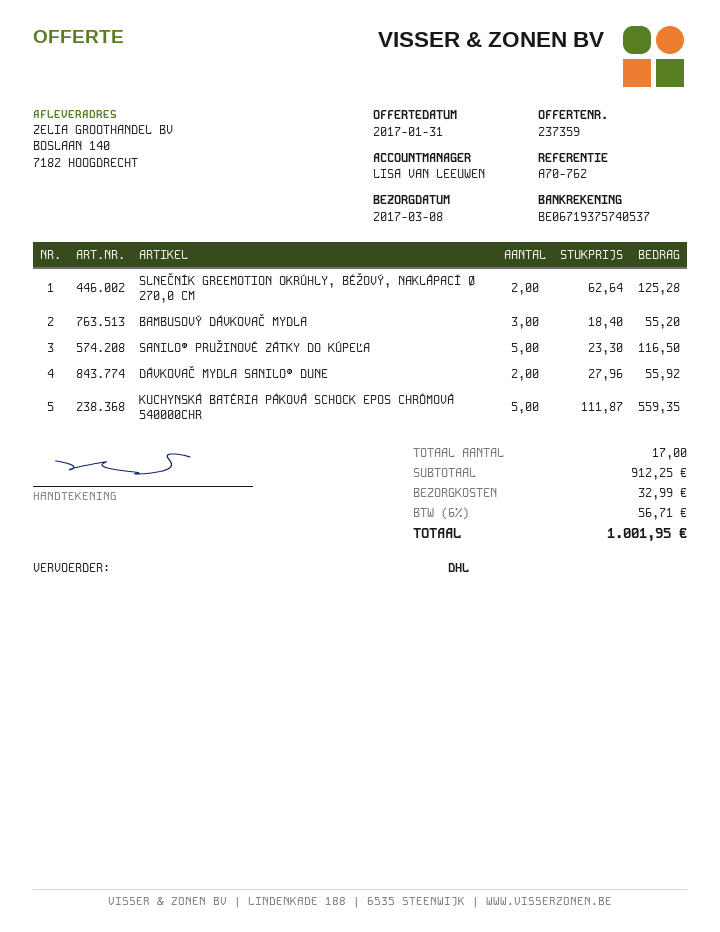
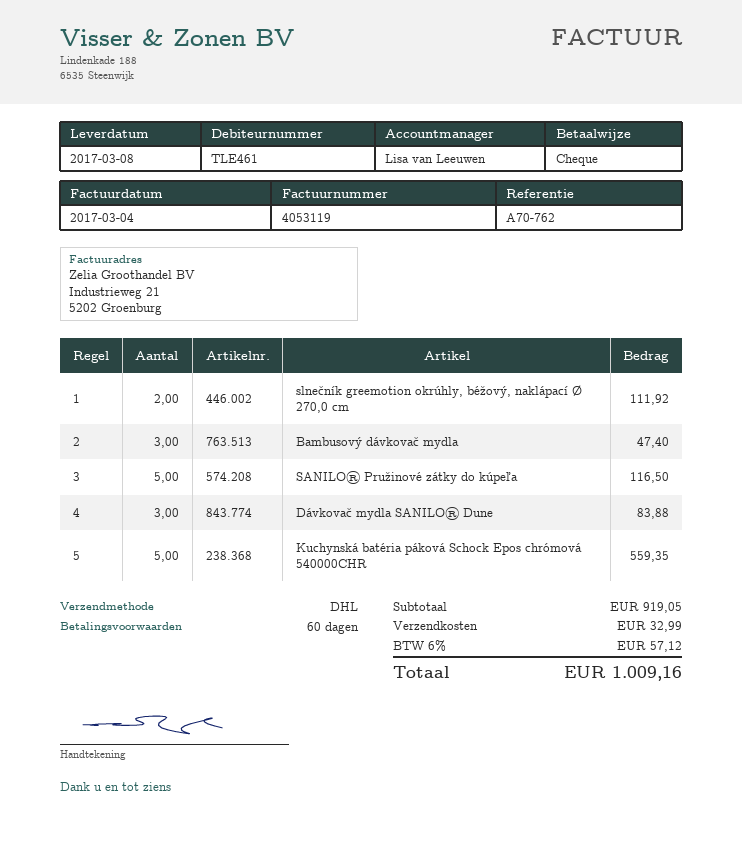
SLNEČNÍK GREEMOTION OKRÚHLY, BÉŽOVÝ, NAKLÁPACÍ Ø 270,0 CM: 2 for 125.28 -> 2 for 111.92
BAMBUSOVÝ DÁVKOVAČ MYDLA: 3 for 55.20 -> 3 for 47.40
DÁVKOVAČ MYDLA SANILO® DUNE: 2 for 55.92 -> 3 for 83.88
subtotal: 912.25 -> 919.05
tax: 6% = 56.71 -> 6% = 57.12
total: 1001.95 -> 1009.16

